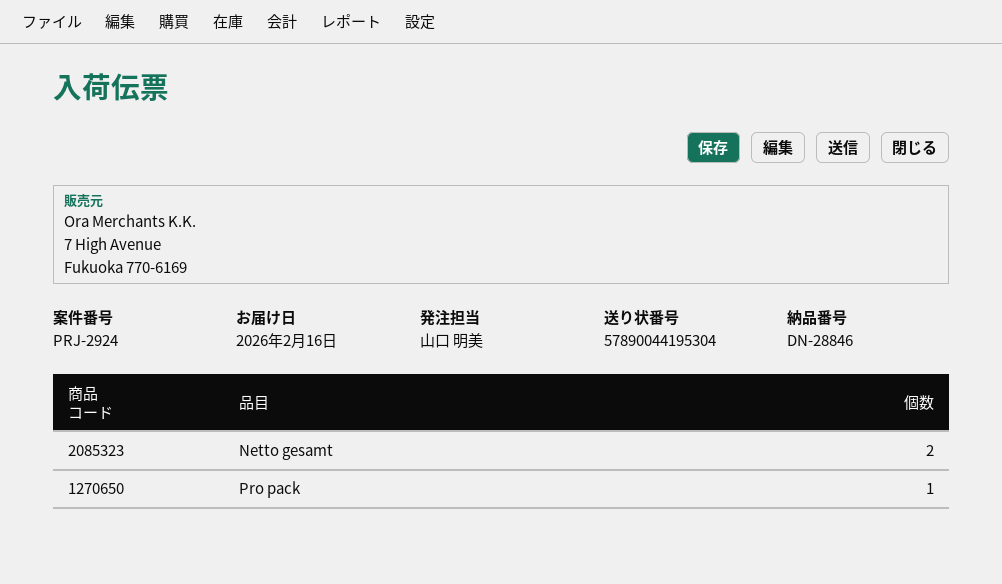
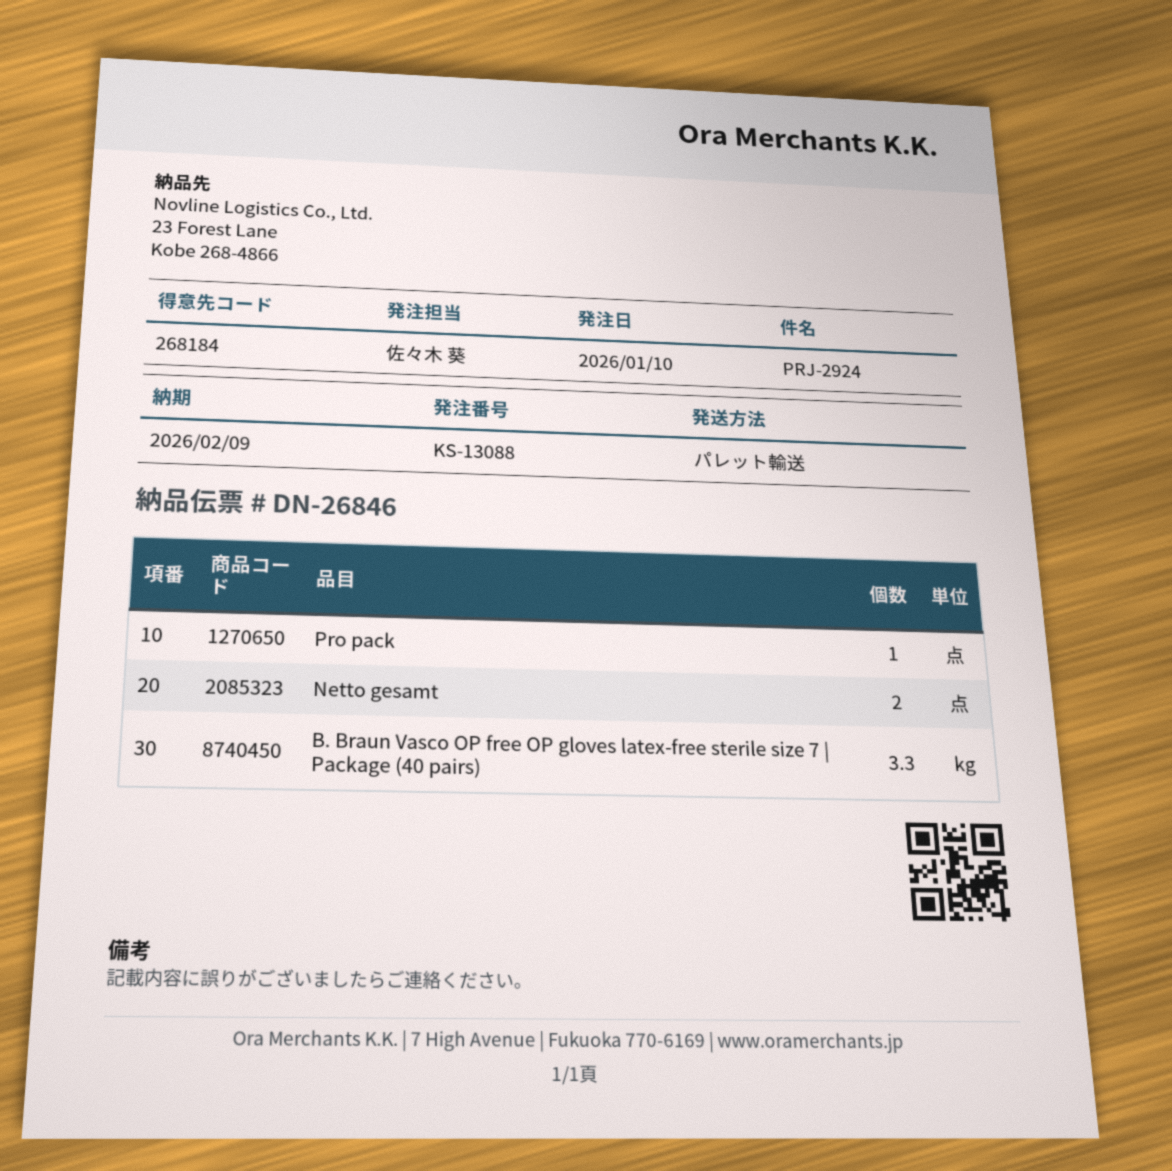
delivery note number: DN-28846 -> DN-26846
delivery date: 2026-02-16 -> 2026-02-09
ordered by: 山口 明美 -> 佐々木 葵
B. Braun Vasco OP free OP gloves latex-free sterile size 7 | Package (40 pairs): none -> 3.3

